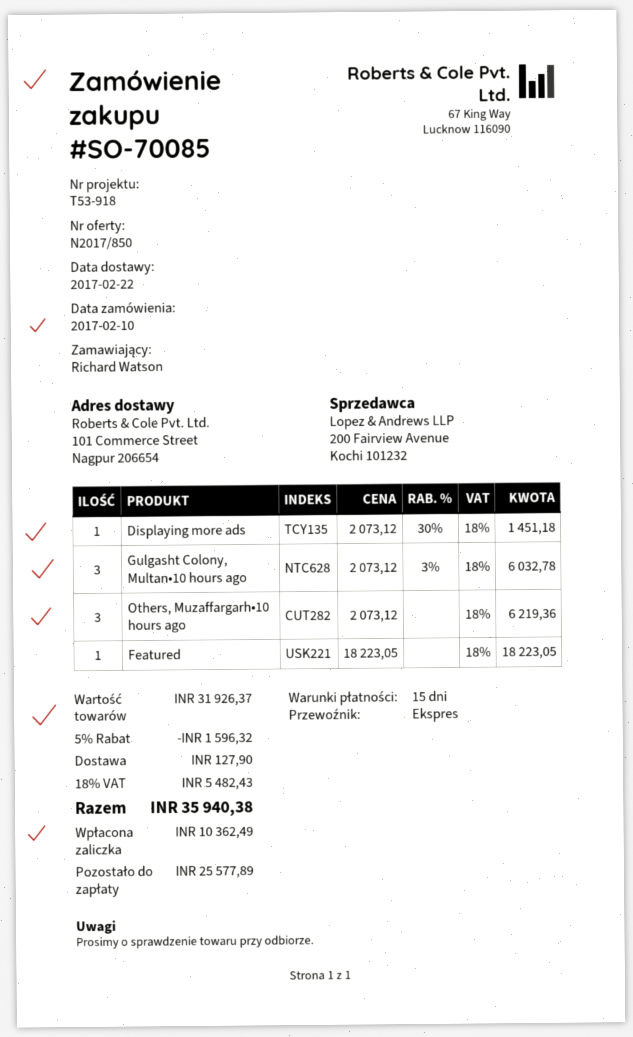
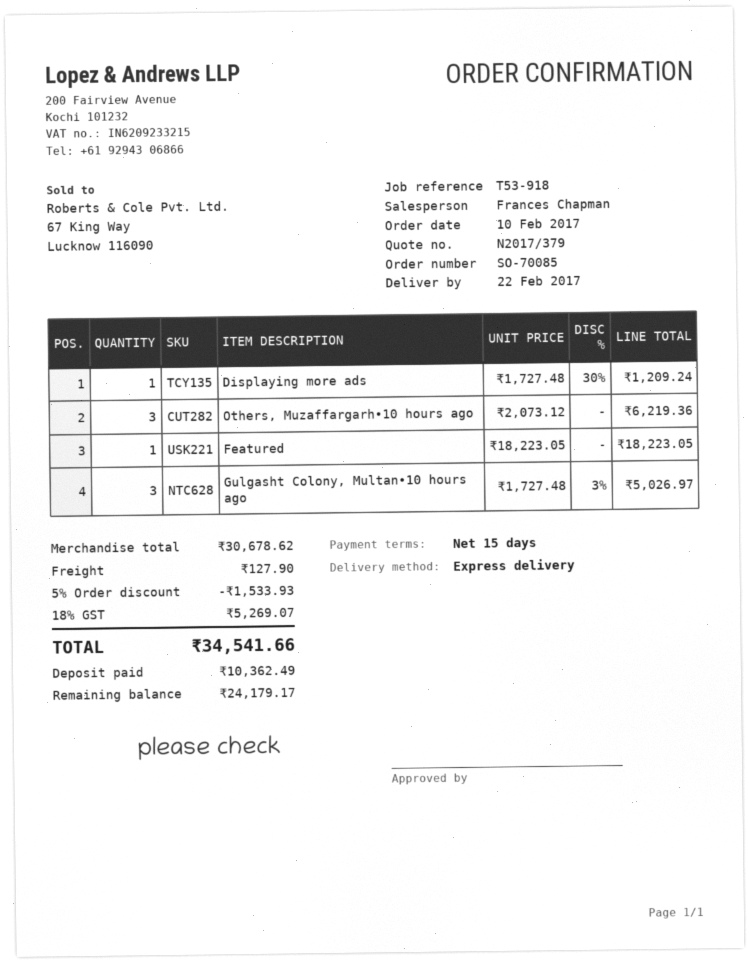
quote number: N2017/850 -> N2017/379
Displaying more ads: 1 x 2073.12 - 30% = 1451.18 -> 1 x 1727.48 - 30% = 1209.24
Gulgasht Colony, Multan•10 hours ago: 3 x 2073.12 - 3% = 6032.78 -> 3 x 1727.48 - 3% = 5026.97
subtotal: 31926.37 -> 30678.62
discount: 5% = 1596.32 -> 5% = 1533.93
tax: 18% = 5482.43 -> 18% = 5269.07
total: 35940.38 -> 34541.66
balance: 25577.89 -> 24179.17

